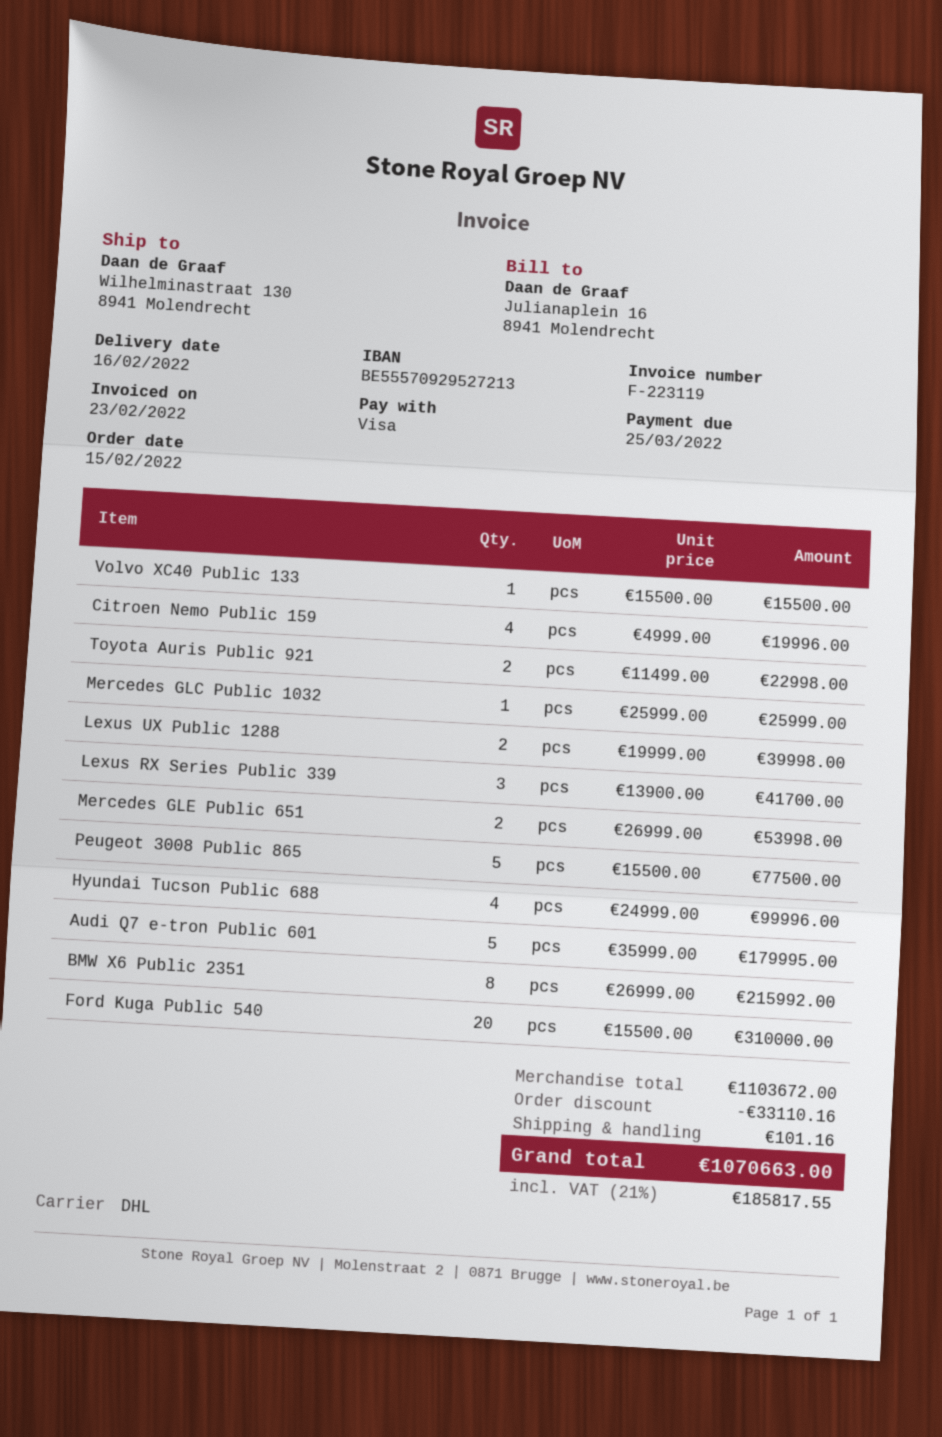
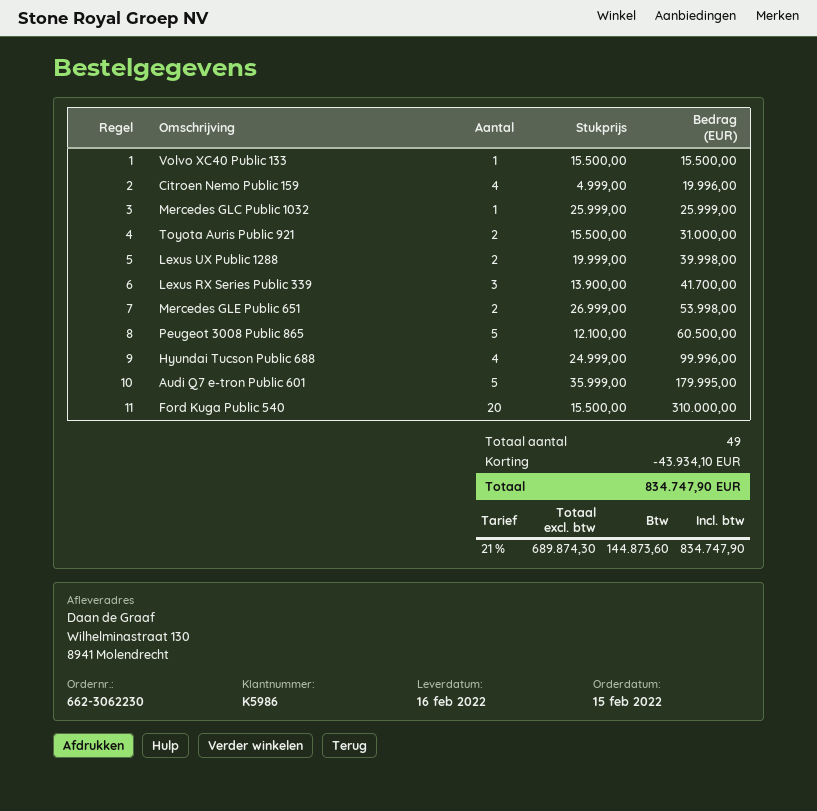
Toyota Auris Public 921: 2 x 11499.00 = 22998.00 -> 2 x 15500.00 = 31000.00
Peugeot 3008 Public 865: 5 x 15500.00 = 77500.00 -> 5 x 12100.00 = 60500.00
BMW X6 Public 2351: 8 x 26999.00 = 215992.00 -> none
discount: 33110.16 -> 43934.10
shipping: 101.16 -> none
tax: 21% = 185817.55 -> 21% = 144873.60
total: 1070663.00 -> 834747.90

